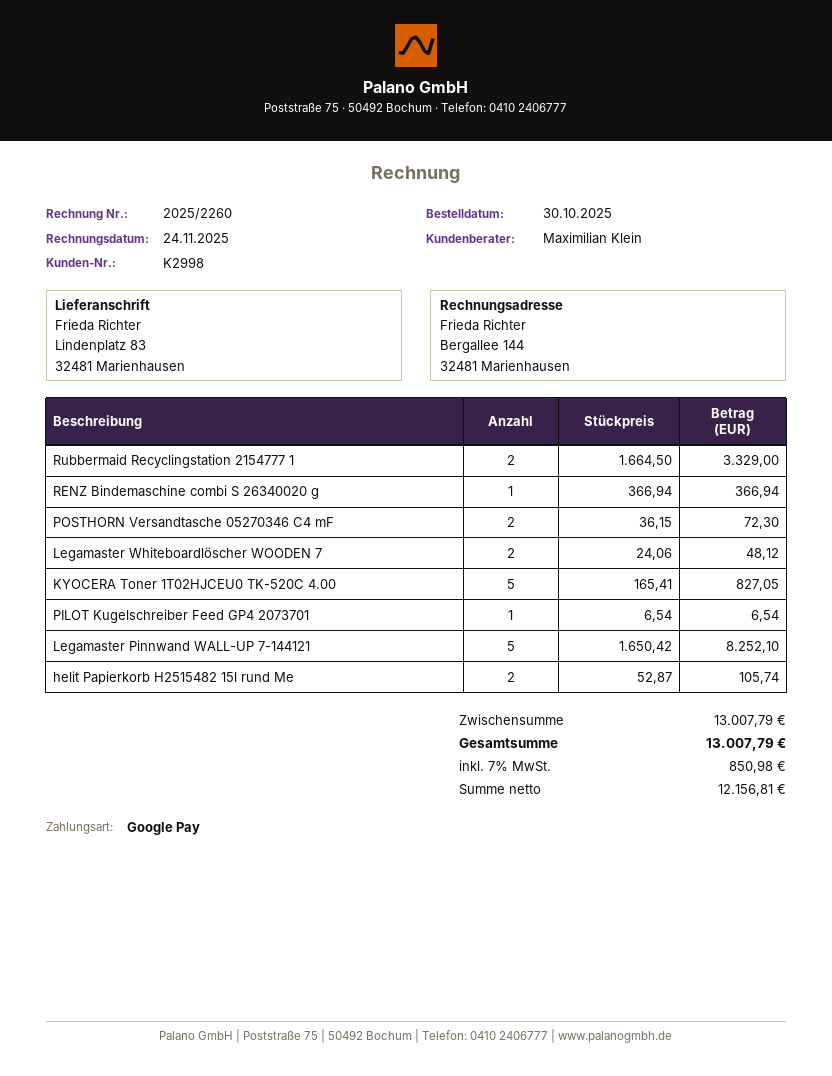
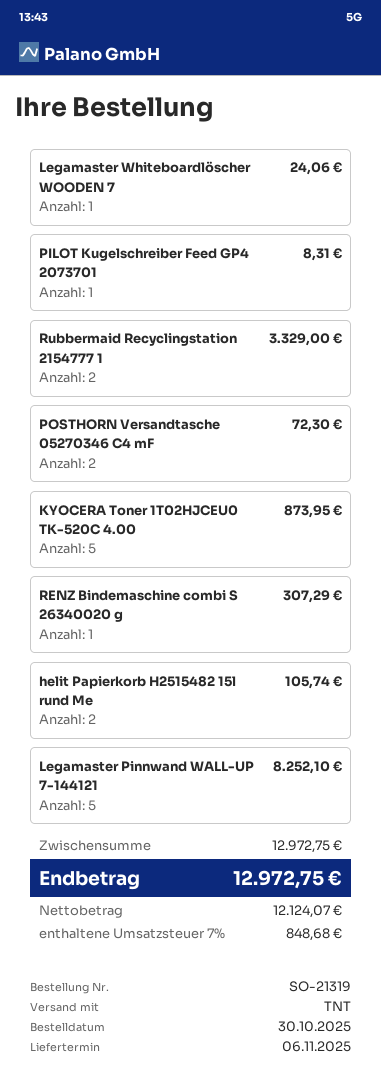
RENZ Bindemaschine combi S 26340020 g: 1 for 366.94 -> 1 for 307.29
Legamaster Whiteboardlöscher WOODEN 7: 2 for 48.12 -> 1 for 24.06
KYOCERA Toner 1T02HJCEU0 TK-520C 4.00: 5 for 827.05 -> 5 for 873.95
PILOT Kugelschreiber Feed GP4 2073701: 1 for 6.54 -> 1 for 8.31
subtotal: 13007.79 -> 12972.75
net: 12156.81 -> 12124.07
tax: 7% = 850.98 -> 7% = 848.68
total: 13007.79 -> 12972.75

